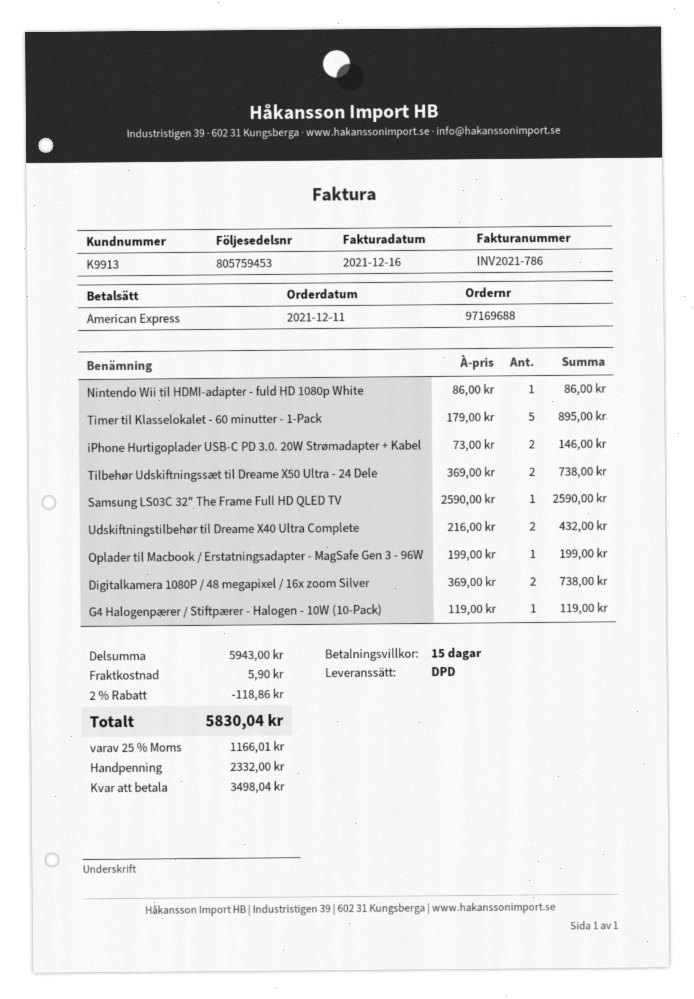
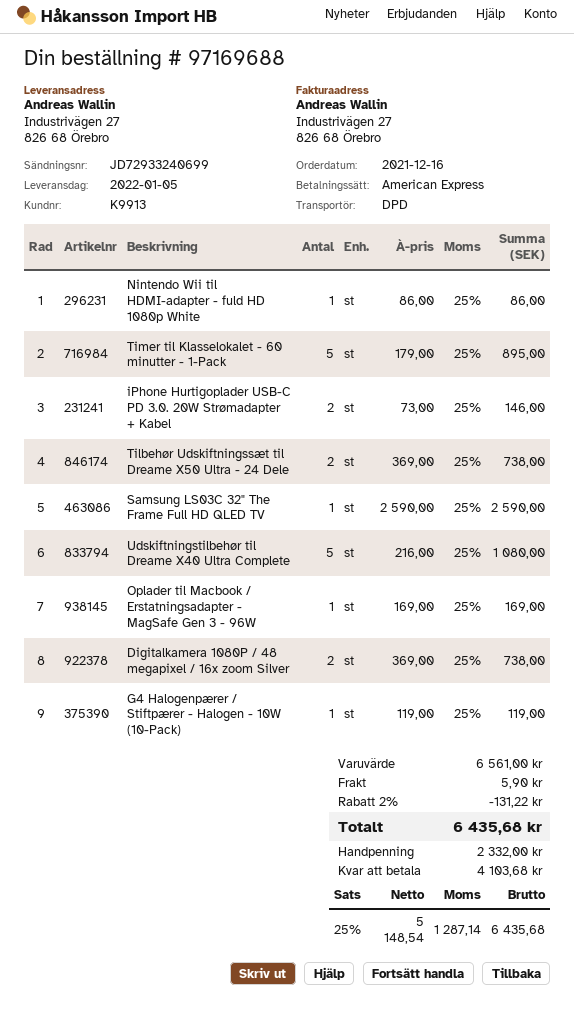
order date: 2021-12-11 -> 2021-12-16
Udskiftningstilbehør til Dreame X40 Ultra Complete: 2 x 216.00 = 432.00 -> 5 x 216.00 = 1080.00
Oplader til Macbook / Erstatningsadapter - MagSafe Gen 3 - 96W: 1 x 199.00 = 199.00 -> 1 x 169.00 = 169.00
subtotal: 5943.00 -> 6561.00
discount: 2% = 118.86 -> 2% = 131.22
tax: 25% = 1166.01 -> 25% = 1287.14
total: 5830.04 -> 6435.68
balance: 3498.04 -> 4103.68

